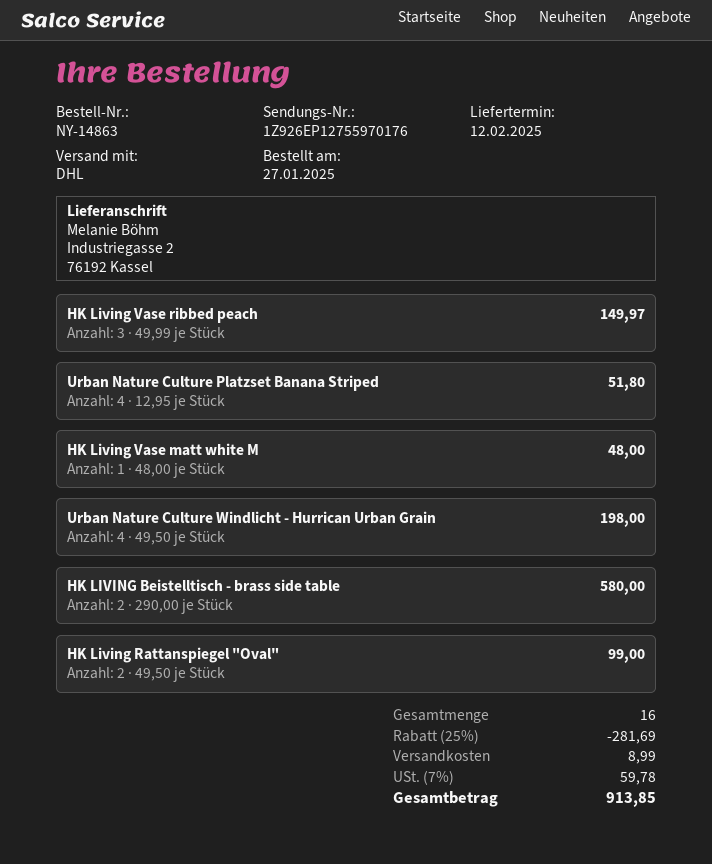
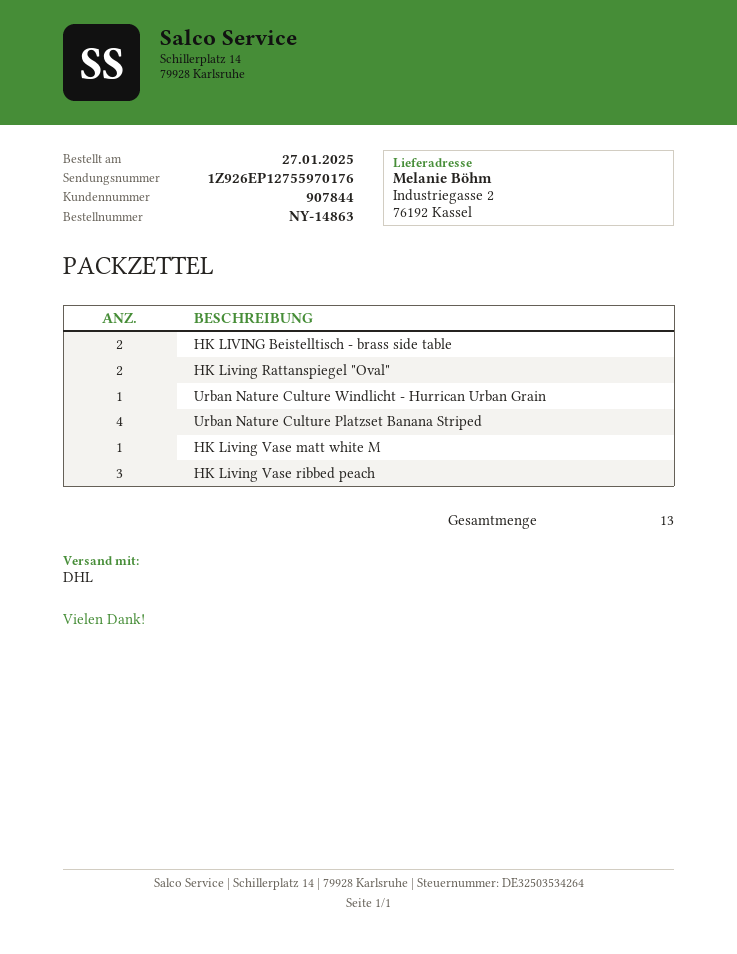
Urban Nature Culture Windlicht - Hurrican Urban Grain: 4 -> 1
total quantity: 16 -> 13

